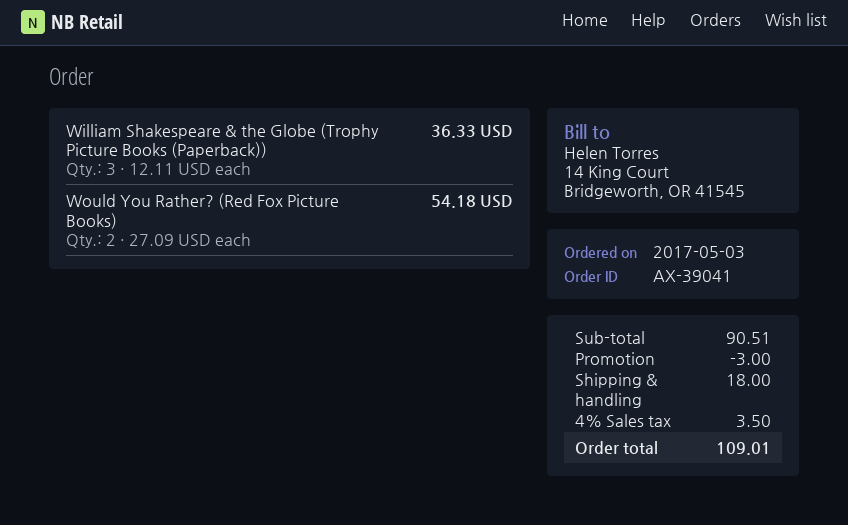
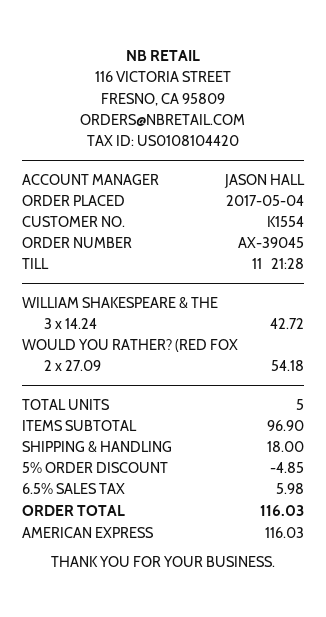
order number: AX-39041 -> AX-39045
order date: 2017-05-03 -> 2017-05-04
William Shakespeare & the Globe (Trophy Picture Books (Paperback)): 3 x 12.11 = 36.33 -> 3 x 14.24 = 42.72
subtotal: 90.51 -> 96.90
discount: 3.00 -> 4.85
tax: 4% = 3.50 -> 6.5% = 5.98
total: 109.01 -> 116.03

